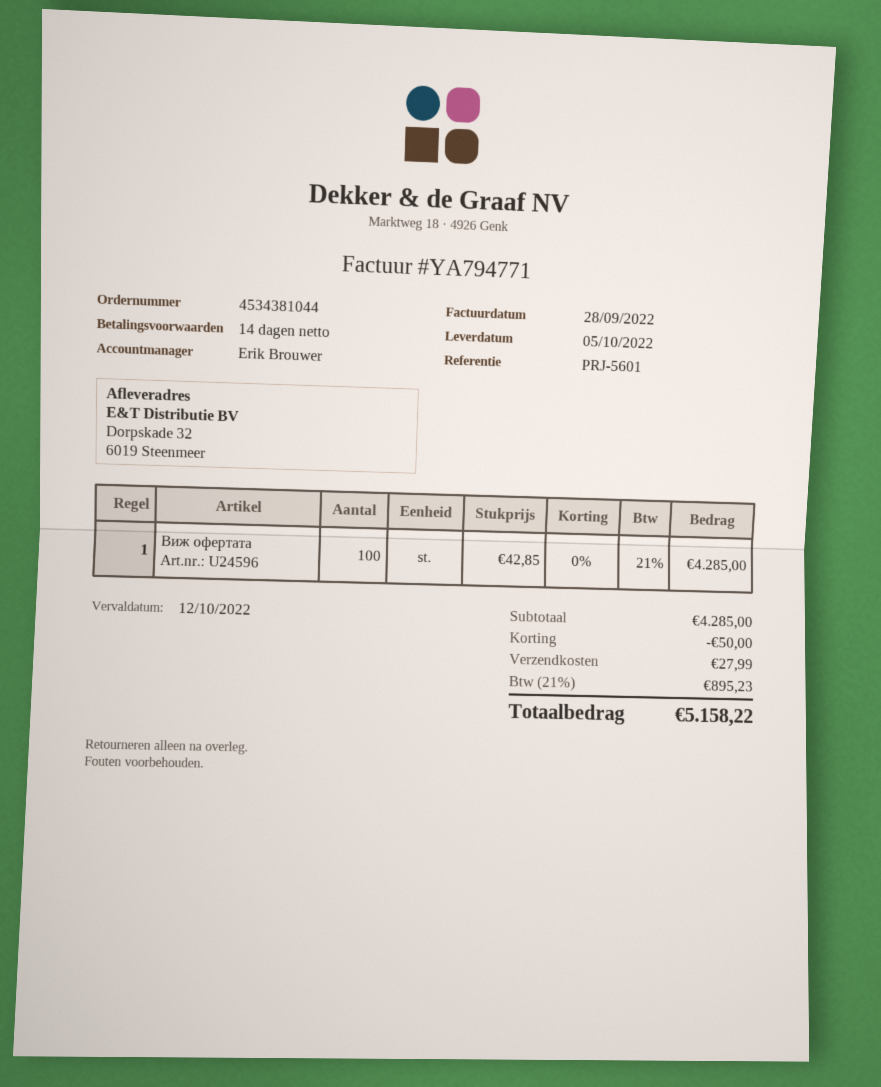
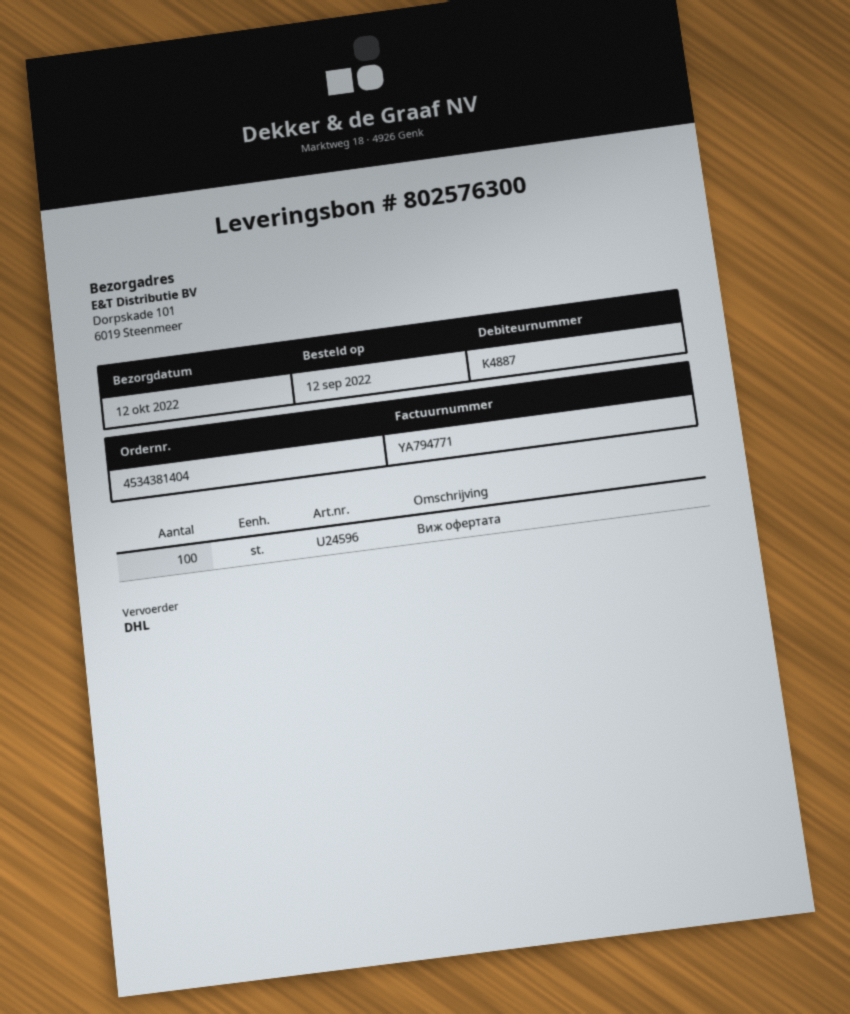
order number: 4534381044 -> 4534381404
delivery date: 2022-10-05 -> 2022-10-12
ship to: Dorpskade 32, 6019 Steenmeer -> Dorpskade 101, 6019 Steenmeer

